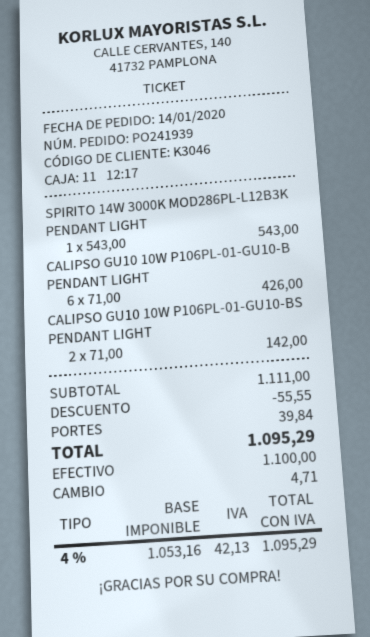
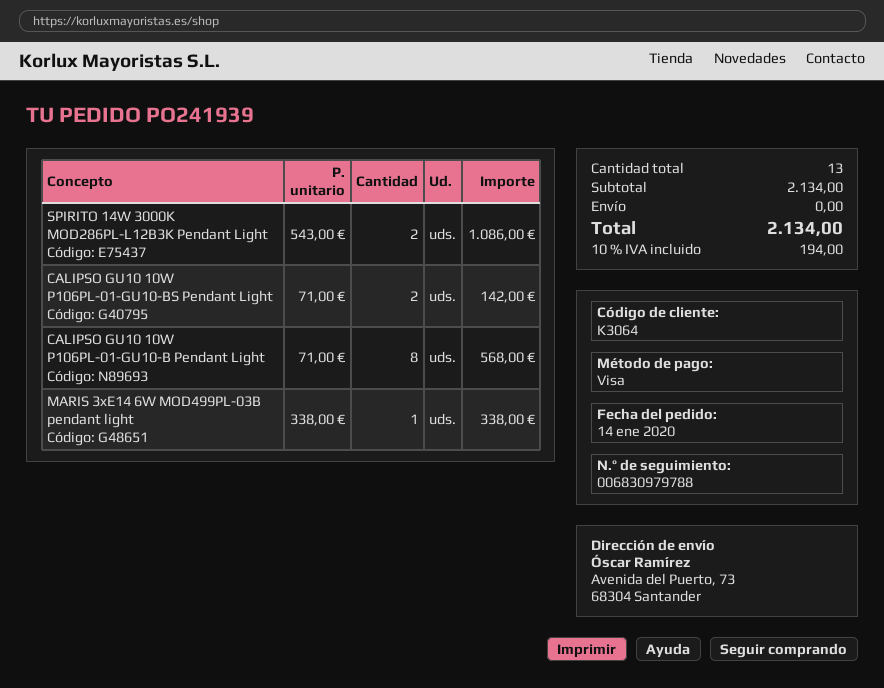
customer number: K3046 -> K3064
payment method: cash -> Visa
SPIRITO 14W 3000K MOD286PL-L12B3K PENDANT LIGHT: 1 x 543.00 = 543.00 -> 2 x 543.00 = 1086.00
CALIPSO GU10 10W P106PL-01-GU10-B PENDANT LIGHT: 6 x 71.00 = 426.00 -> 8 x 71.00 = 568.00
MARIS 3xE14 6W MOD499PL-03B pendant light: none -> 1 x 338.00 = 338.00
subtotal: 1111.00 -> 2134.00
discount: 55.55 -> none
shipping: 39.84 -> 0.00
tax: 4% = 42.13 -> 10% = 194.00
total: 1095.29 -> 2134.00

